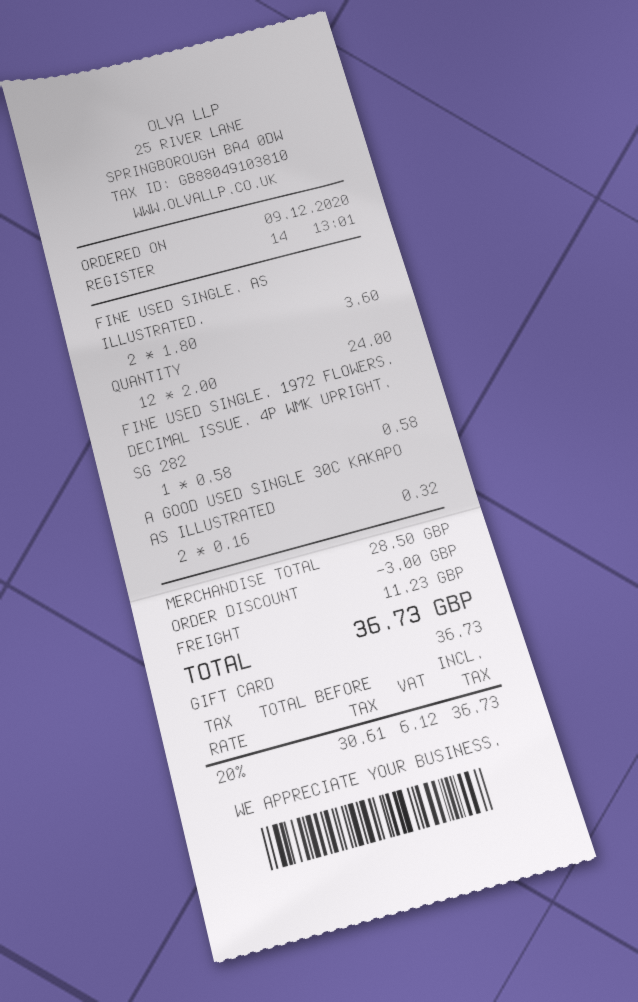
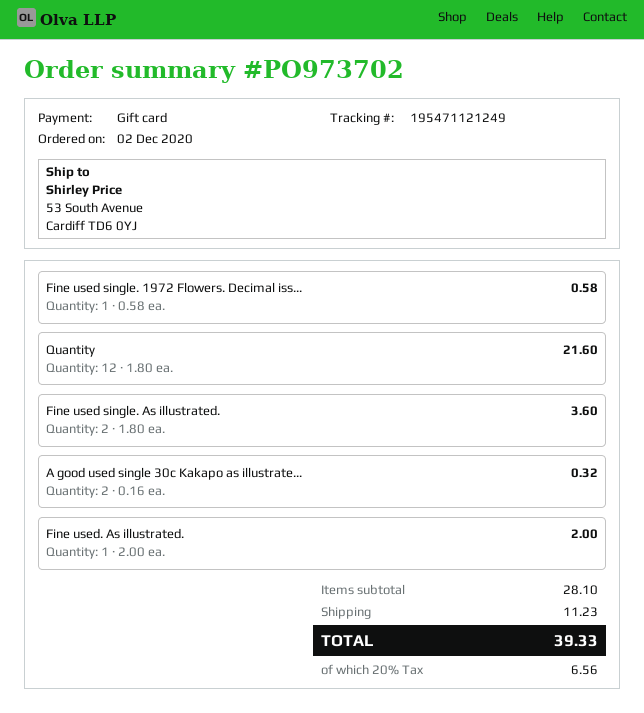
order date: 2020-12-09 -> 2020-12-02
QUANTITY: 12 x 2.00 = 24.00 -> 12 x 1.80 = 21.60
Fine used. As illustrated.: none -> 1 x 2.00 = 2.00
subtotal: 28.50 -> 28.10
discount: 3.00 -> none
tax: 20% = 6.12 -> 20% = 6.56
total: 36.73 -> 39.33

